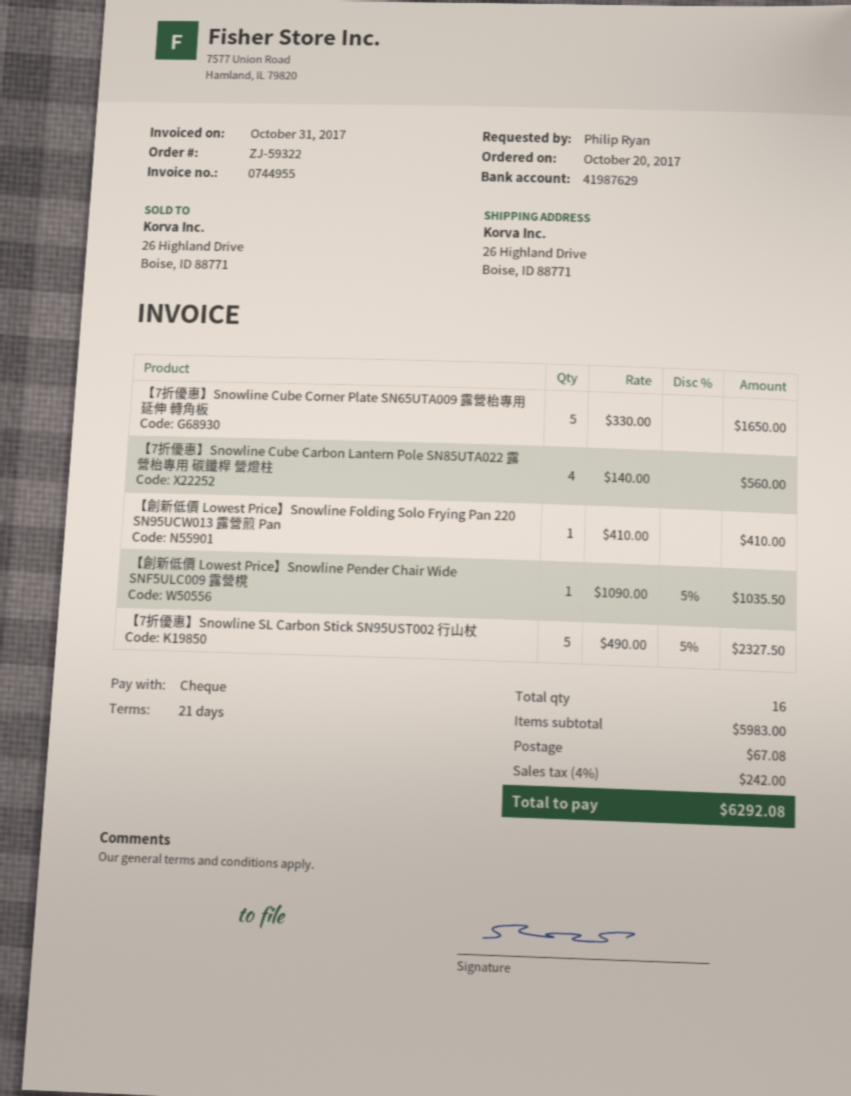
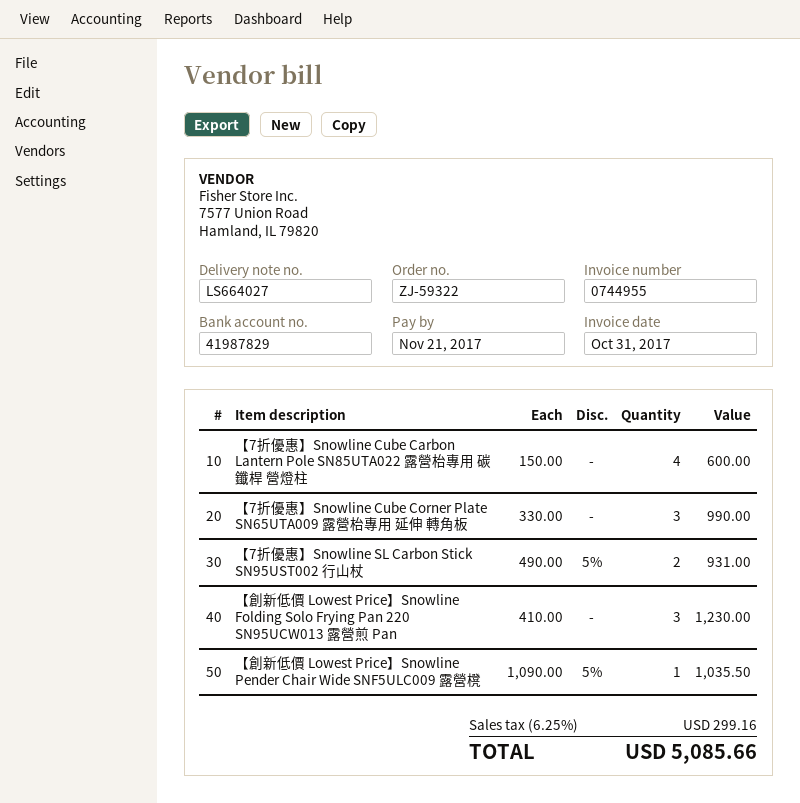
bank account: 41987629 -> 41987829
【7折優惠】Snowline Cube Corner Plate SN65UTA009 露營枱專用 延伸 轉角板: 5 x 330.00 = 1650.00 -> 3 x 330.00 = 990.00
【7折優惠】Snowline Cube Carbon Lantern Pole SN85UTA022 露營枱專用 碳鑯桿 營燈柱: 4 x 140.00 = 560.00 -> 4 x 150.00 = 600.00
【創新低價 Lowest Price】Snowline Folding Solo Frying Pan 220 SN95UCW013 露營煎 Pan: 1 x 410.00 = 410.00 -> 3 x 410.00 = 1230.00
【7折優惠】Snowline SL Carbon Stick SN95UST002 行山杖: 5 x 490.00 - 5% = 2327.50 -> 2 x 490.00 - 5% = 931.00
shipping: 67.08 -> none
tax: 4% = 242.00 -> 6.25% = 299.16
total: 6292.08 -> 5085.66

